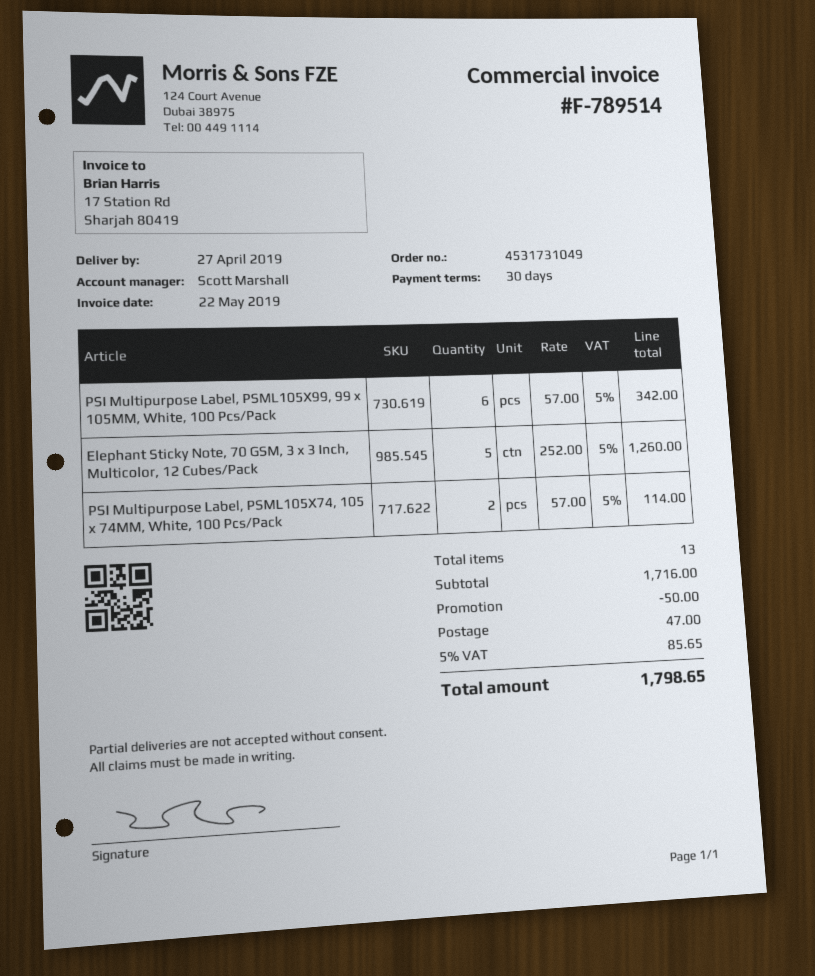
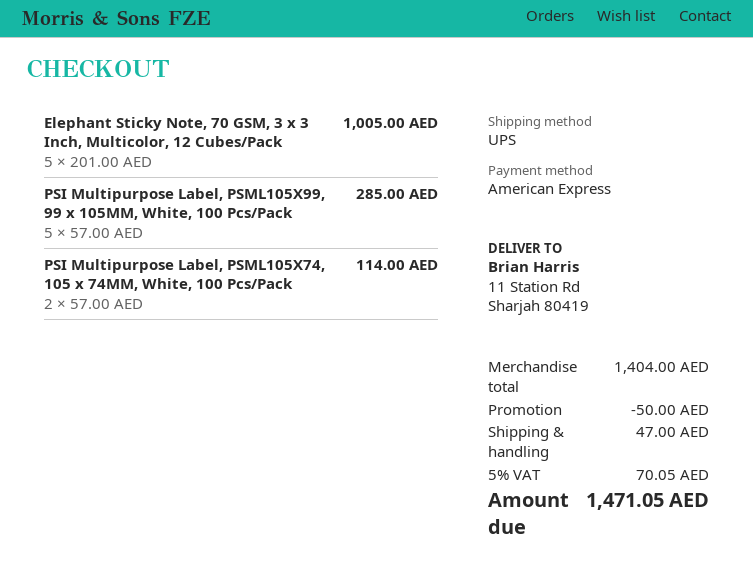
PSI Multipurpose Label, PSML105X99, 99 x 105MM, White, 100 Pcs/Pack: 6 x 57.00 = 342.00 -> 5 x 57.00 = 285.00
Elephant Sticky Note, 70 GSM, 3 x 3 Inch, Multicolor, 12 Cubes/Pack: 5 x 252.00 = 1260.00 -> 5 x 201.00 = 1005.00
subtotal: 1716.00 -> 1404.00
tax: 5% = 85.65 -> 5% = 70.05
total: 1798.65 -> 1471.05

